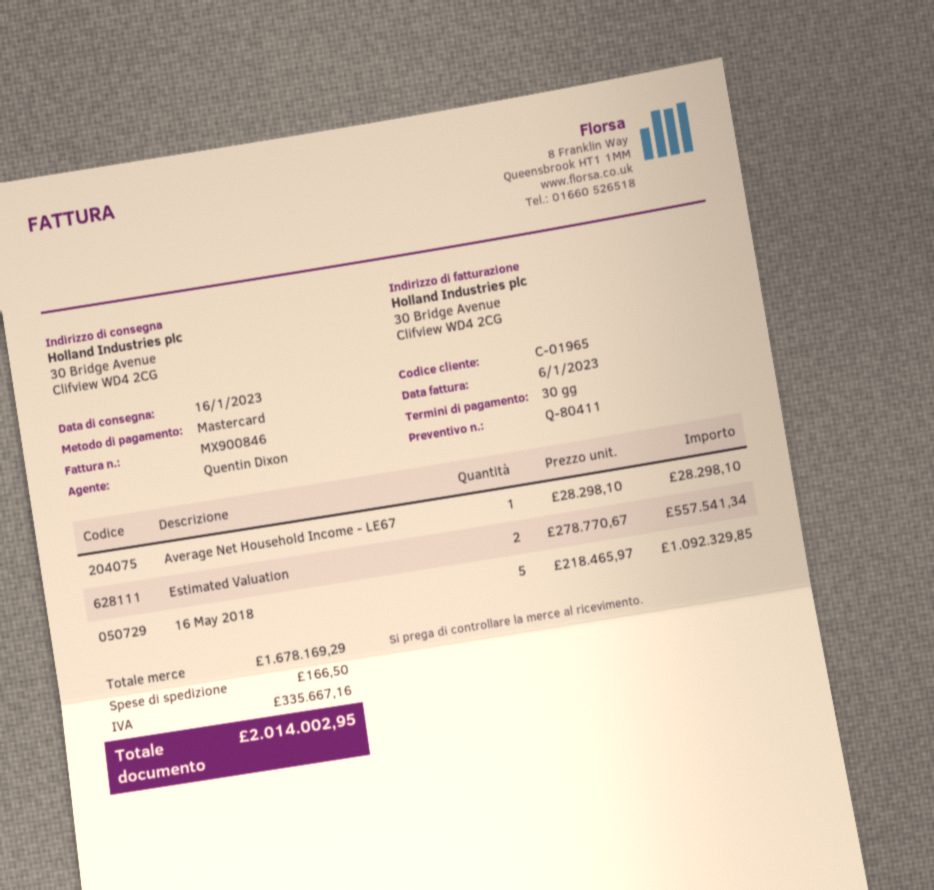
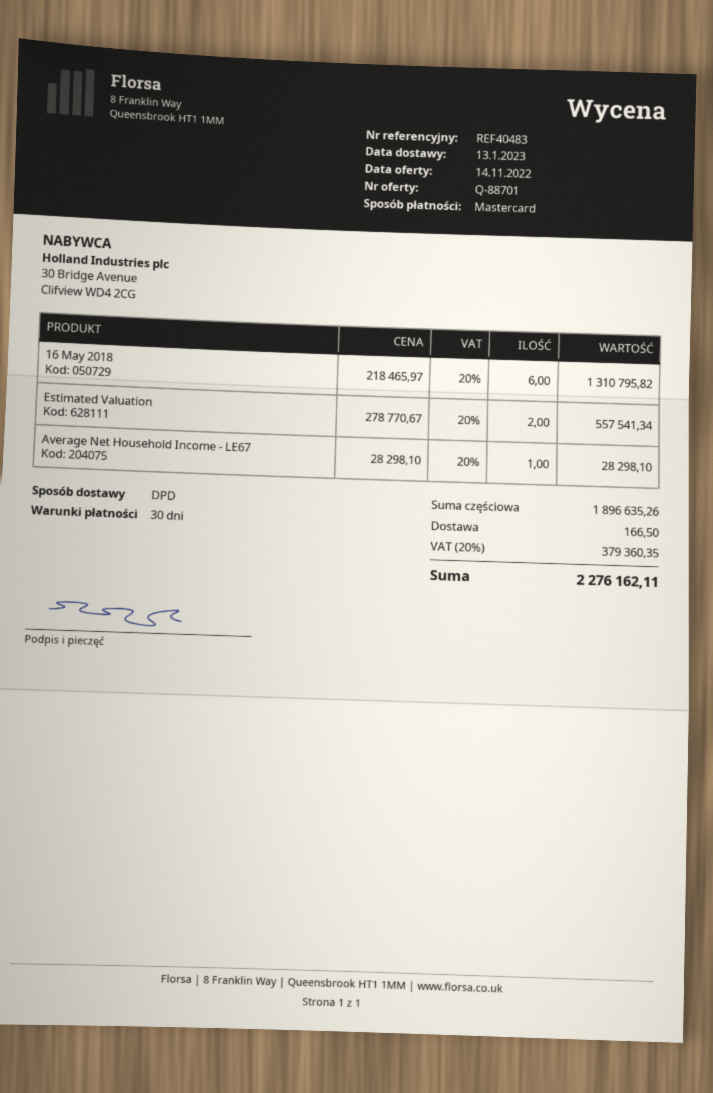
quote number: Q-80411 -> Q-88701
delivery date: 2023-01-16 -> 2023-01-13
16 May 2018: 5 x 218465.97 = 1092329.85 -> 6 x 218465.97 = 1310795.82
subtotal: 1678169.29 -> 1896635.26
tax: 335667.16 -> 379360.35
total: 2014002.95 -> 2276162.11

